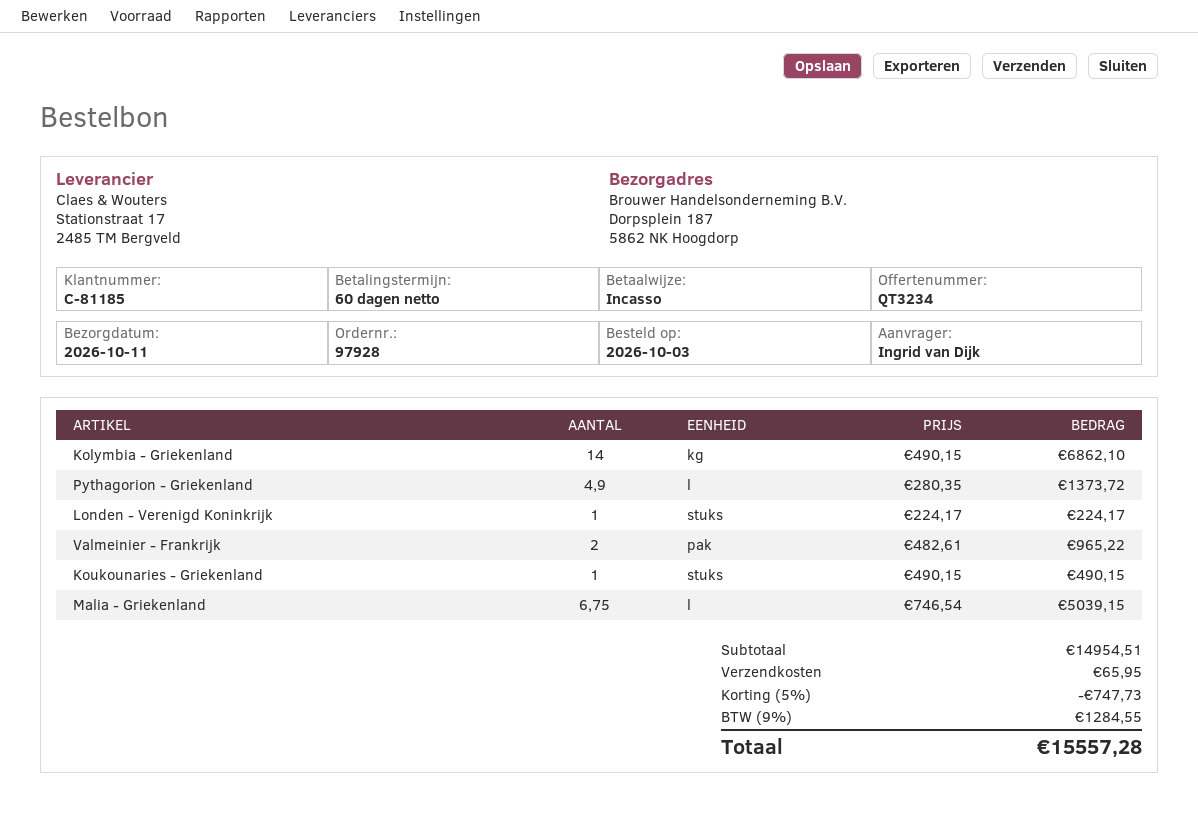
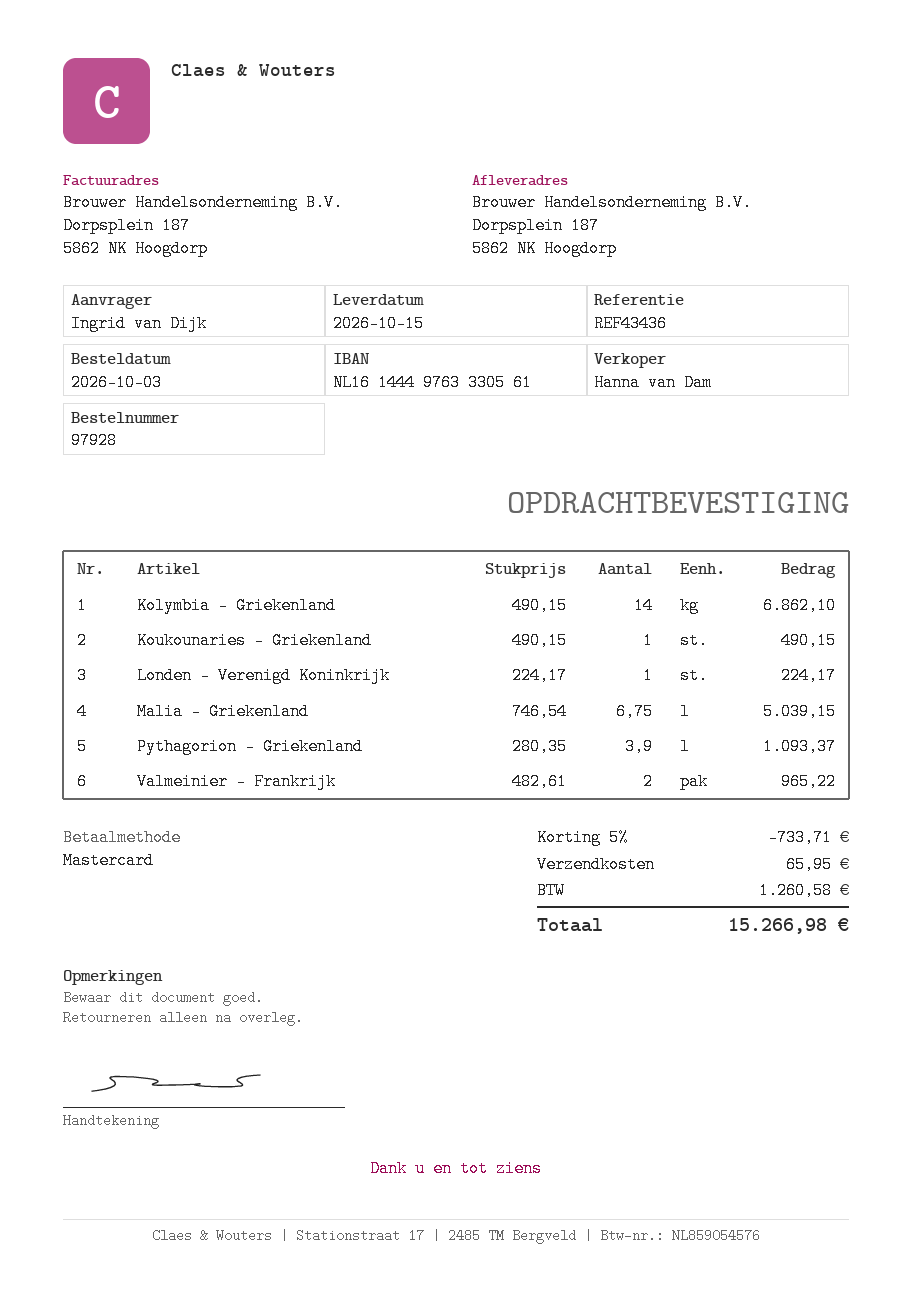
delivery date: 2026-10-11 -> 2026-10-15
payment method: direct debit -> Mastercard
Pythagorion - Griekenland: 4.9 x 280.35 = 1373.72 -> 3.9 x 280.35 = 1093.37
discount: 5% = 747.73 -> 5% = 733.71
tax: 1284.55 -> 1260.58
total: 15557.28 -> 15266.98

